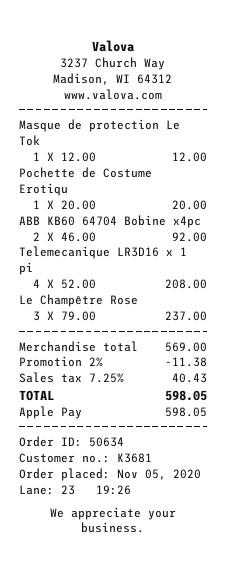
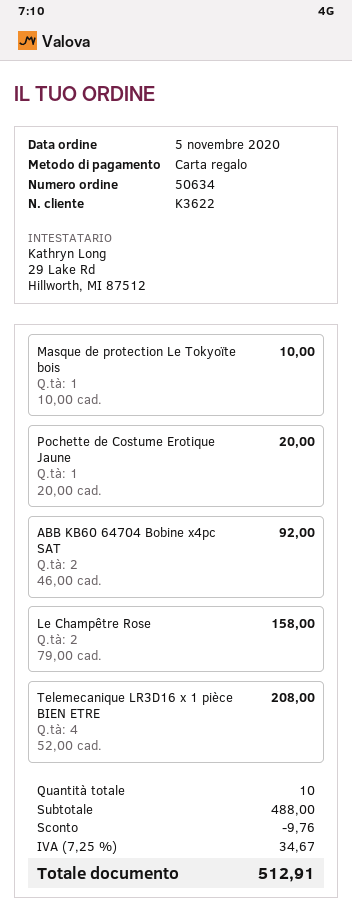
customer number: K3681 -> K3622
payment method: Apple Pay -> gift card
Masque de protection Le Tok: 1 x 12.00 = 12.00 -> 1 x 10.00 = 10.00
Le Champêtre Rose: 3 x 79.00 = 237.00 -> 2 x 79.00 = 158.00
subtotal: 569.00 -> 488.00
discount: 11.38 -> 9.76
tax: 7.25% = 40.43 -> 7.25% = 34.67
total: 598.05 -> 512.91

